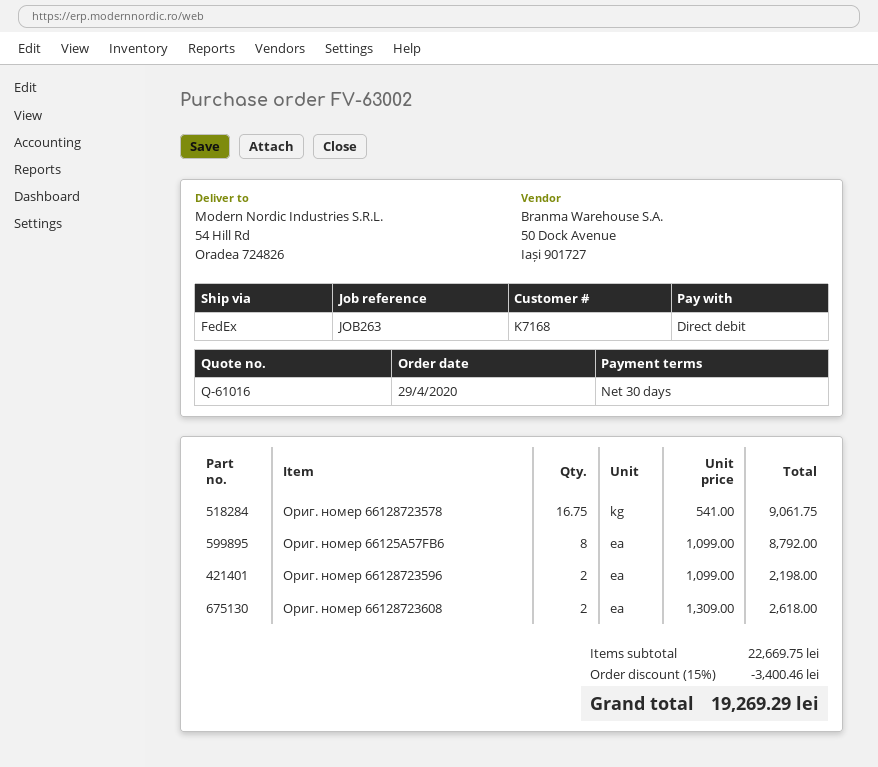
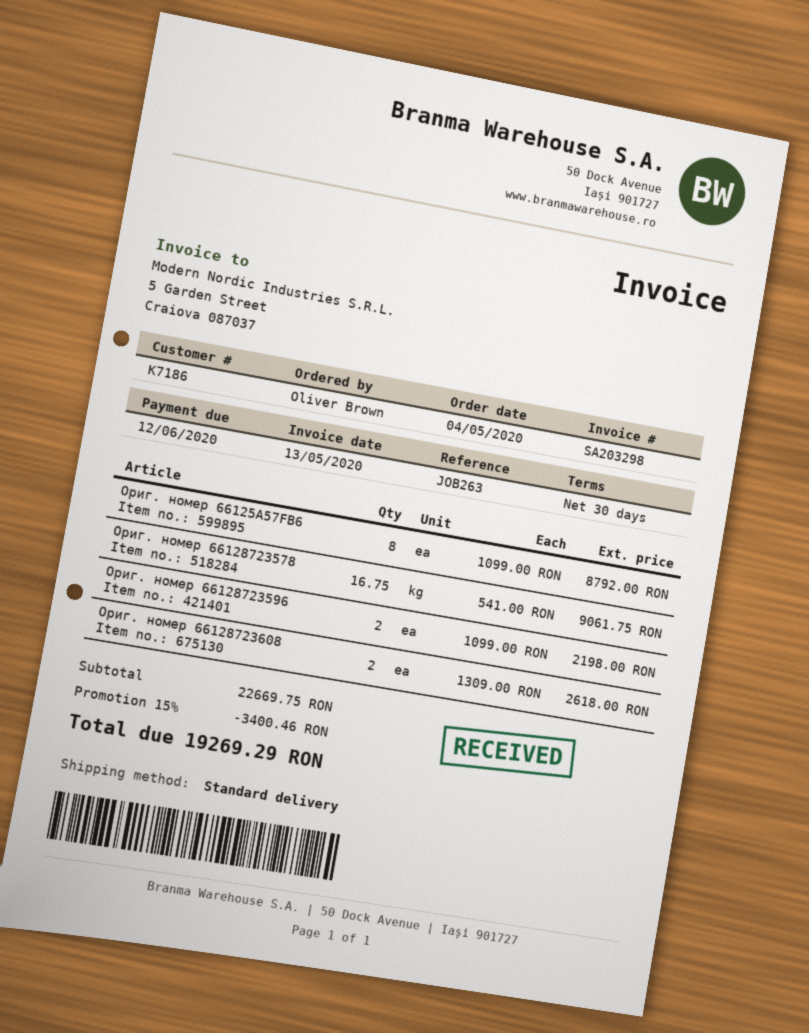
order date: 2020-04-29 -> 2020-05-04
customer number: K7168 -> K7186
shipping method: FedEx -> standard

